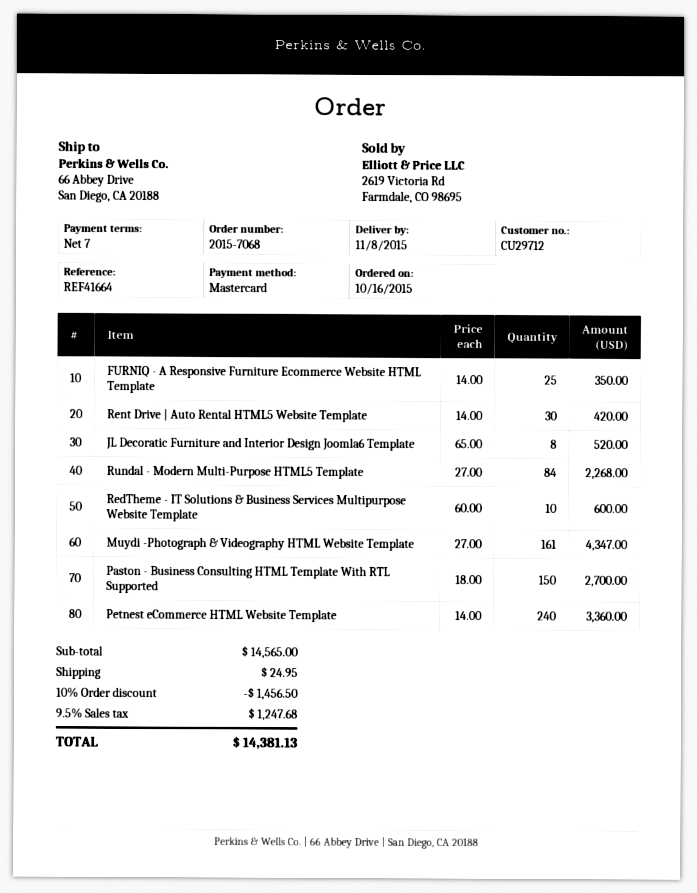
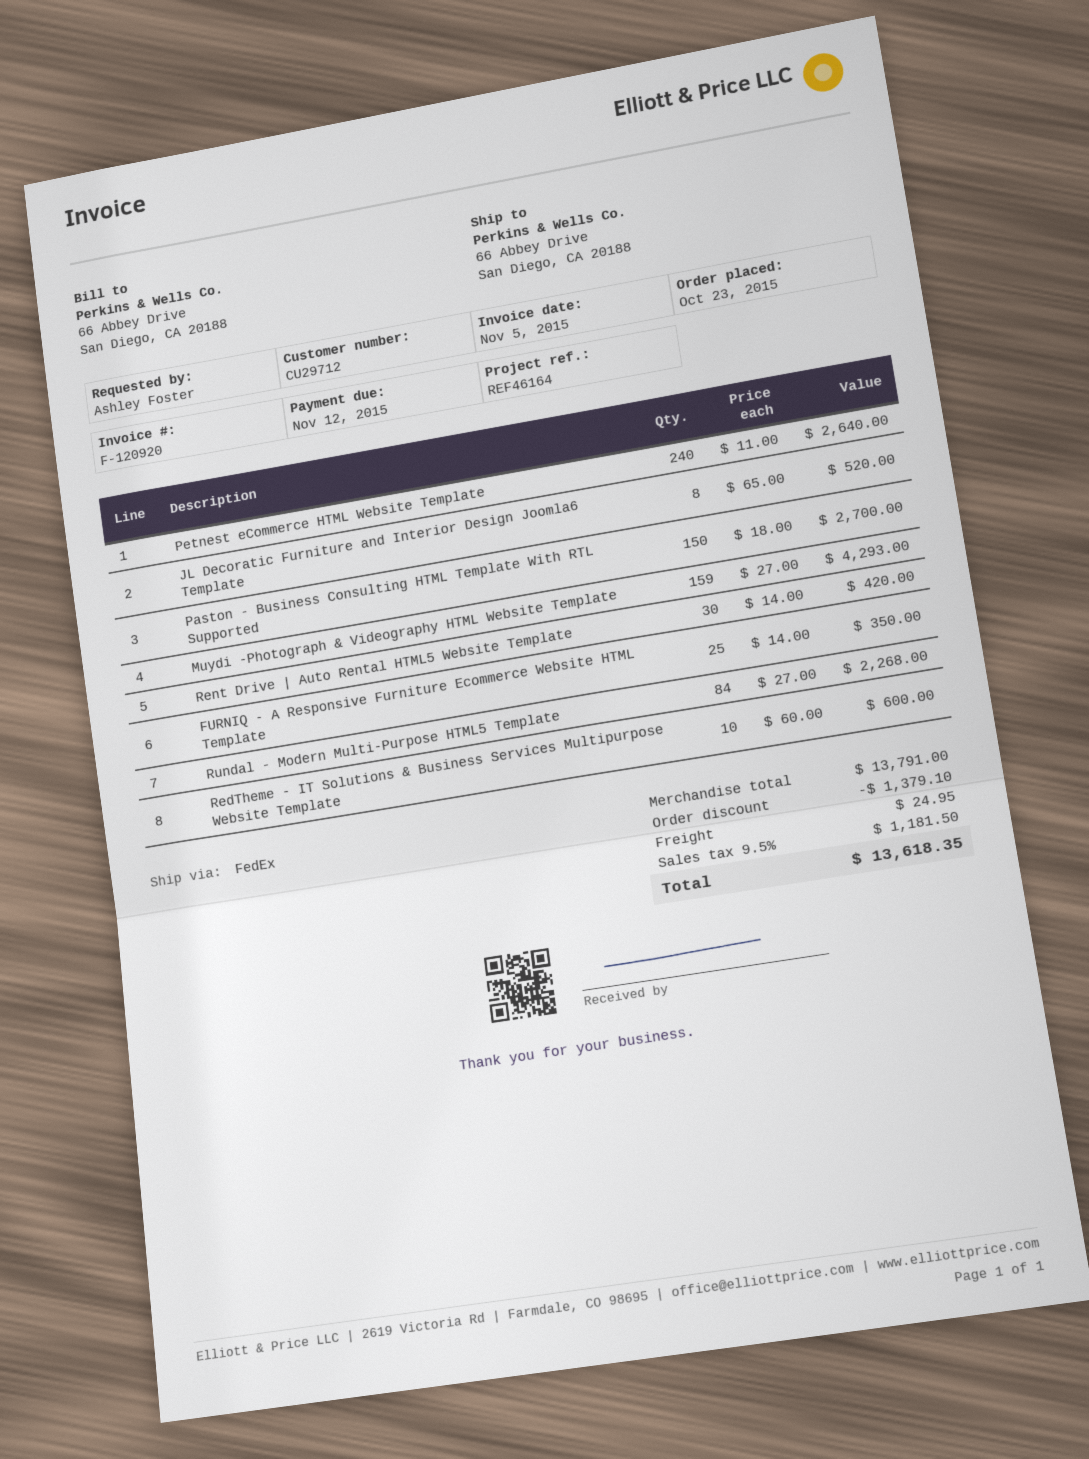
order date: 2015-10-16 -> 2015-10-23
reference: REF41664 -> REF46164
Muydi -Photograph & Videography HTML Website Template: 161 x 27.00 = 4347.00 -> 159 x 27.00 = 4293.00
Petnest eCommerce HTML Website Template: 240 x 14.00 = 3360.00 -> 240 x 11.00 = 2640.00
subtotal: 14565.00 -> 13791.00
discount: 1456.50 -> 1379.10
tax: 9.5% = 1247.68 -> 9.5% = 1181.50
total: 14381.13 -> 13618.35

